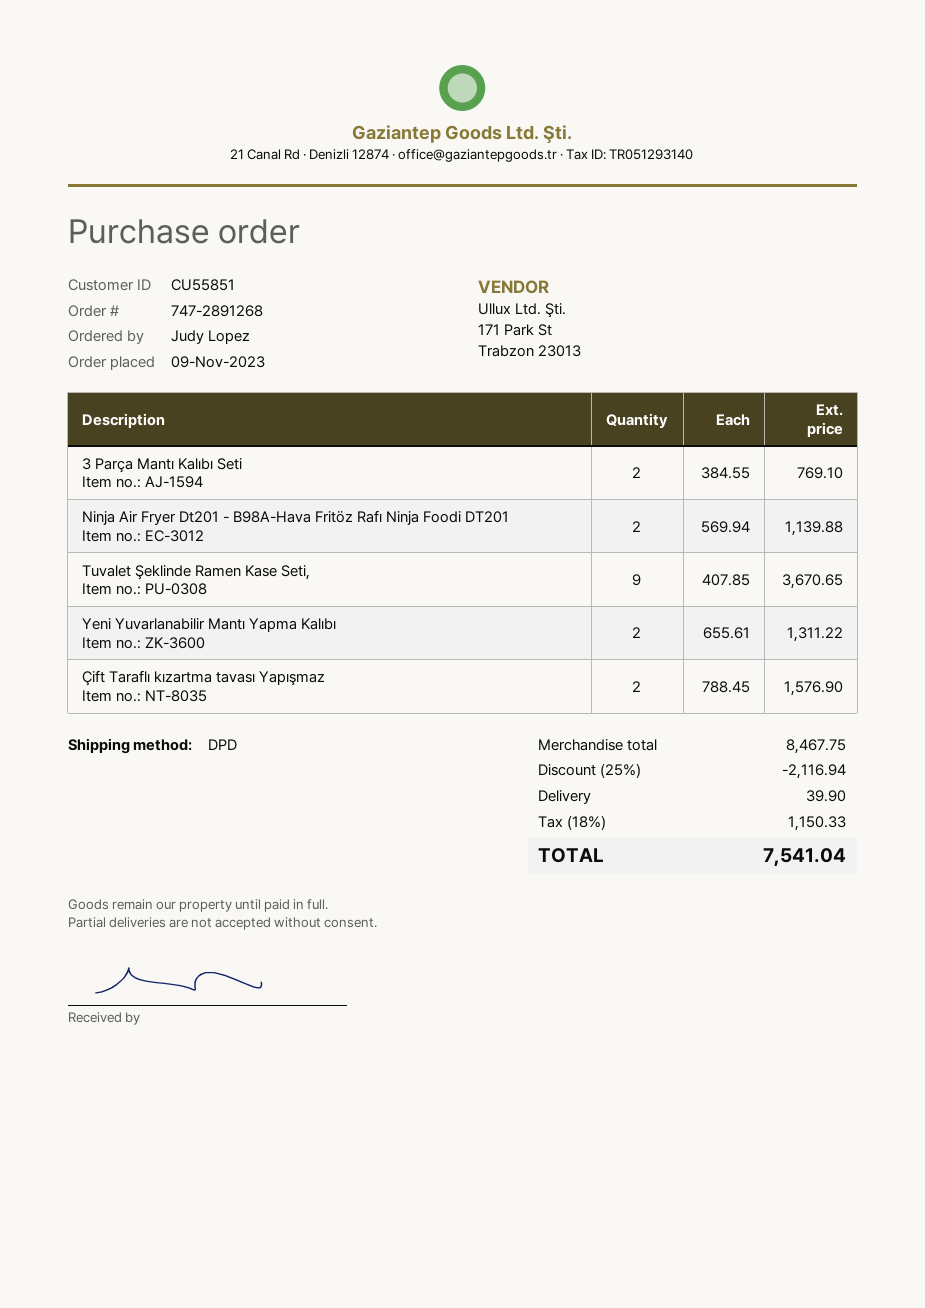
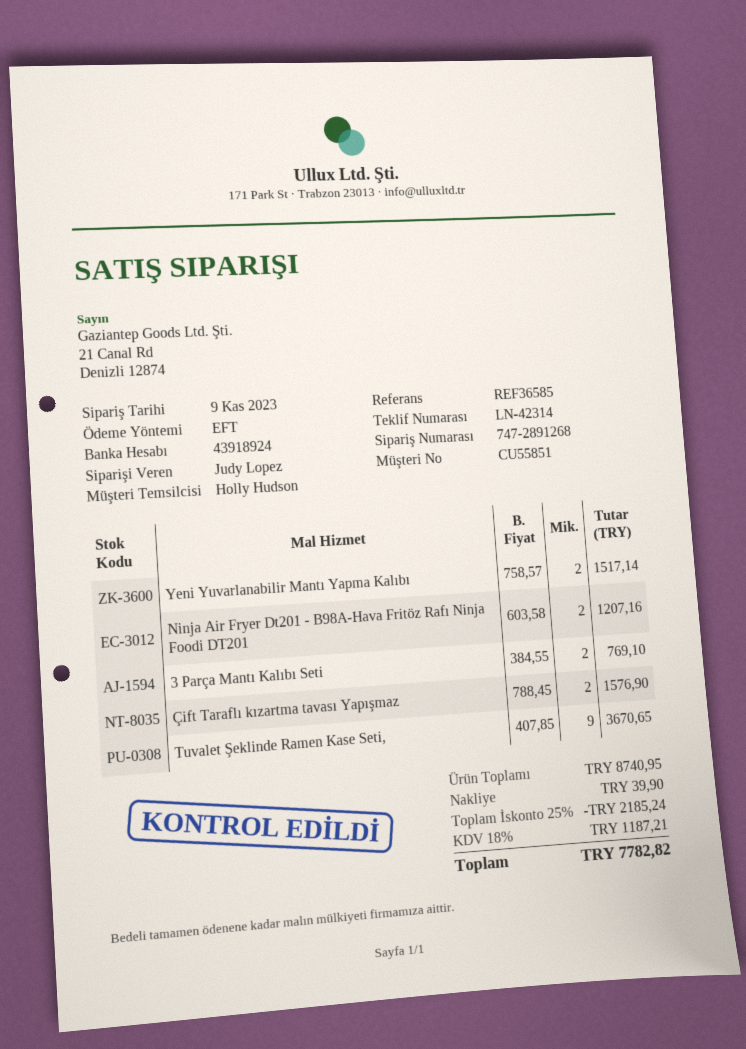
Ninja Air Fryer Dt201 - B98A-Hava Fritöz Rafı Ninja Foodi DT201: 2 x 569.94 = 1139.88 -> 2 x 603.58 = 1207.16
Yeni Yuvarlanabilir Mantı Yapma Kalıbı: 2 x 655.61 = 1311.22 -> 2 x 758.57 = 1517.14
subtotal: 8467.75 -> 8740.95
discount: 25% = 2116.94 -> 25% = 2185.24
tax: 18% = 1150.33 -> 18% = 1187.21
total: 7541.04 -> 7782.82

